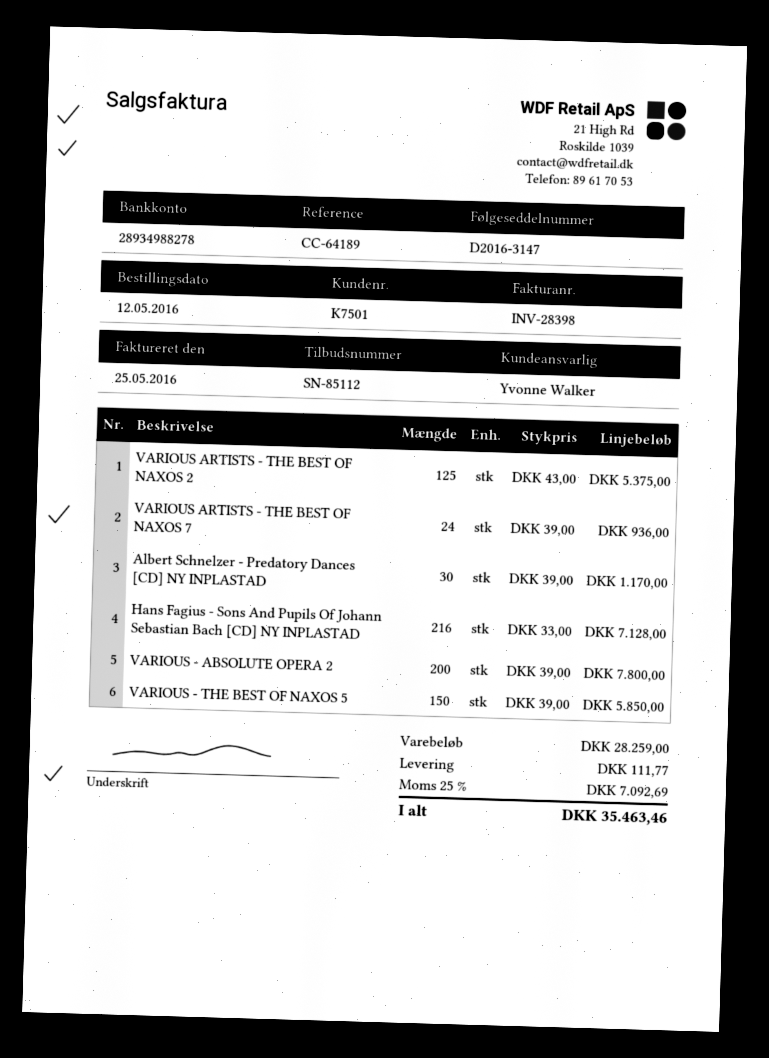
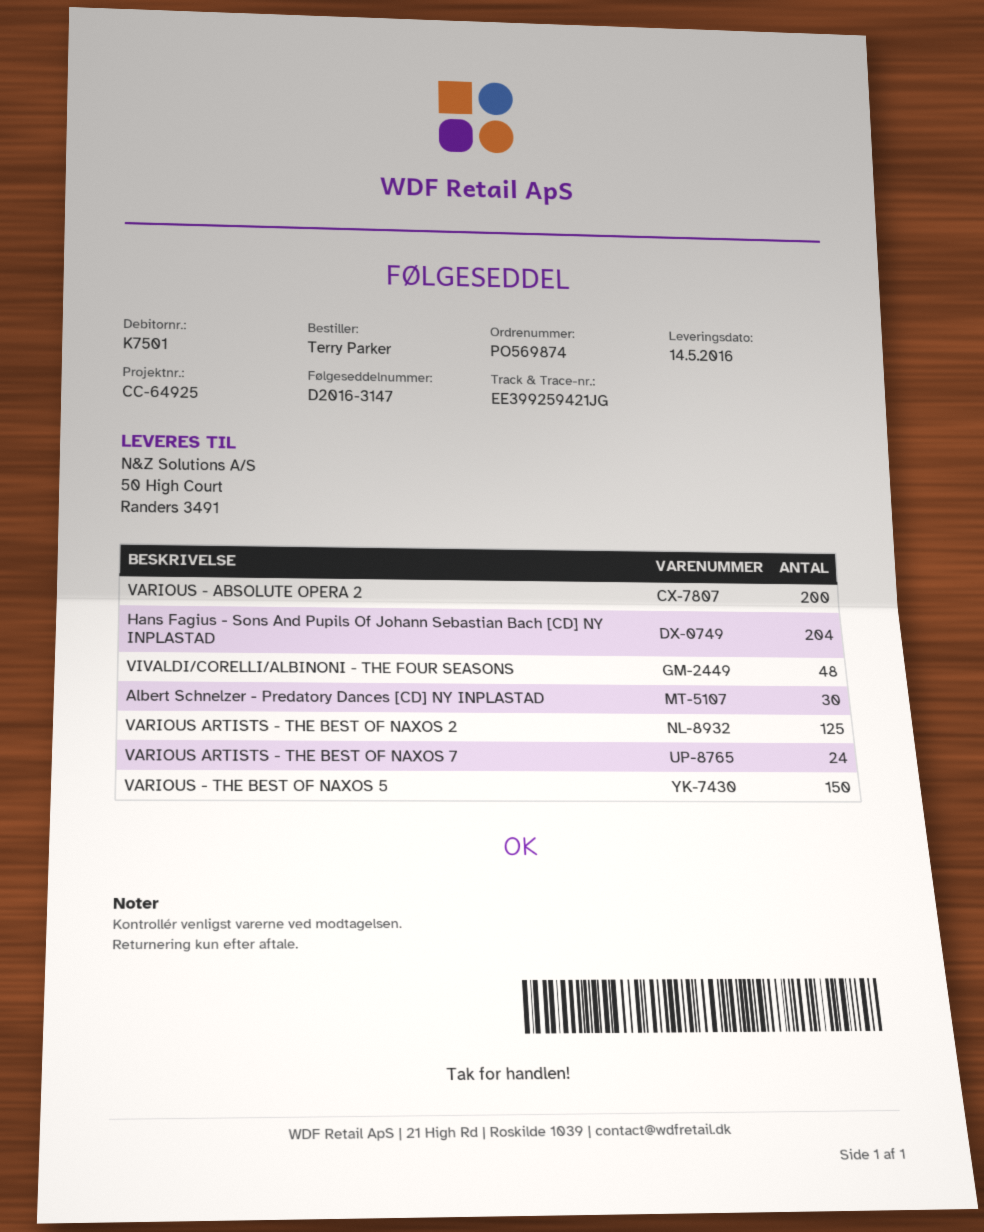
reference: CC-64189 -> CC-64925
Hans Fagius - Sons And Pupils Of Johann Sebastian Bach [CD] NY INPLASTAD: 216 -> 204
VIVALDI/CORELLI/ALBINONI - THE FOUR SEASONS: none -> 48

